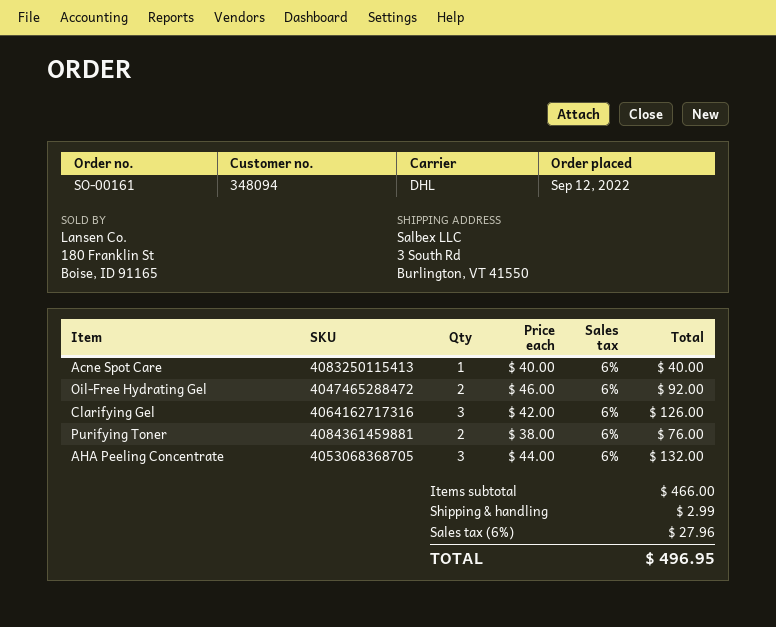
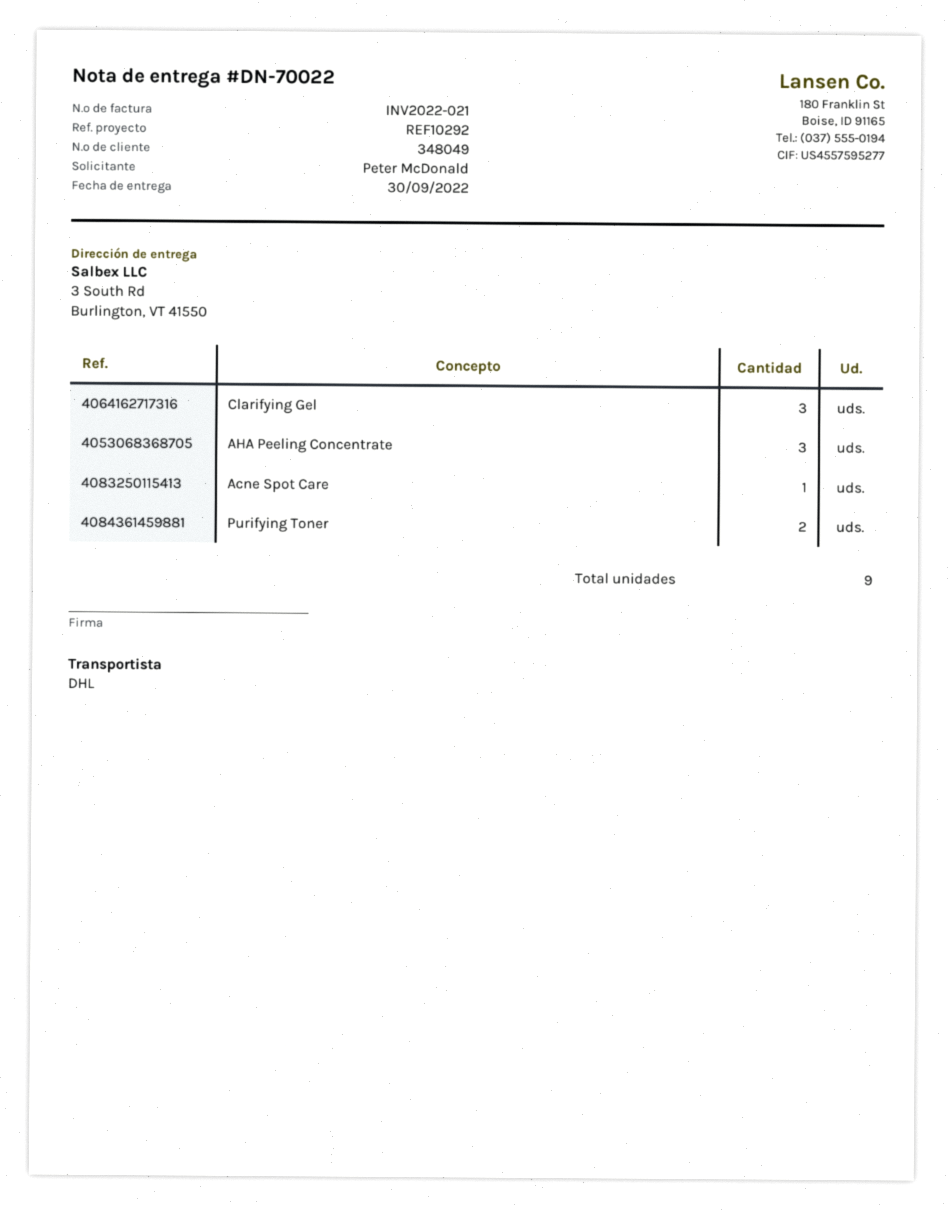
customer number: 348094 -> 348049
Oil-Free Hydrating Gel: 2 -> none

